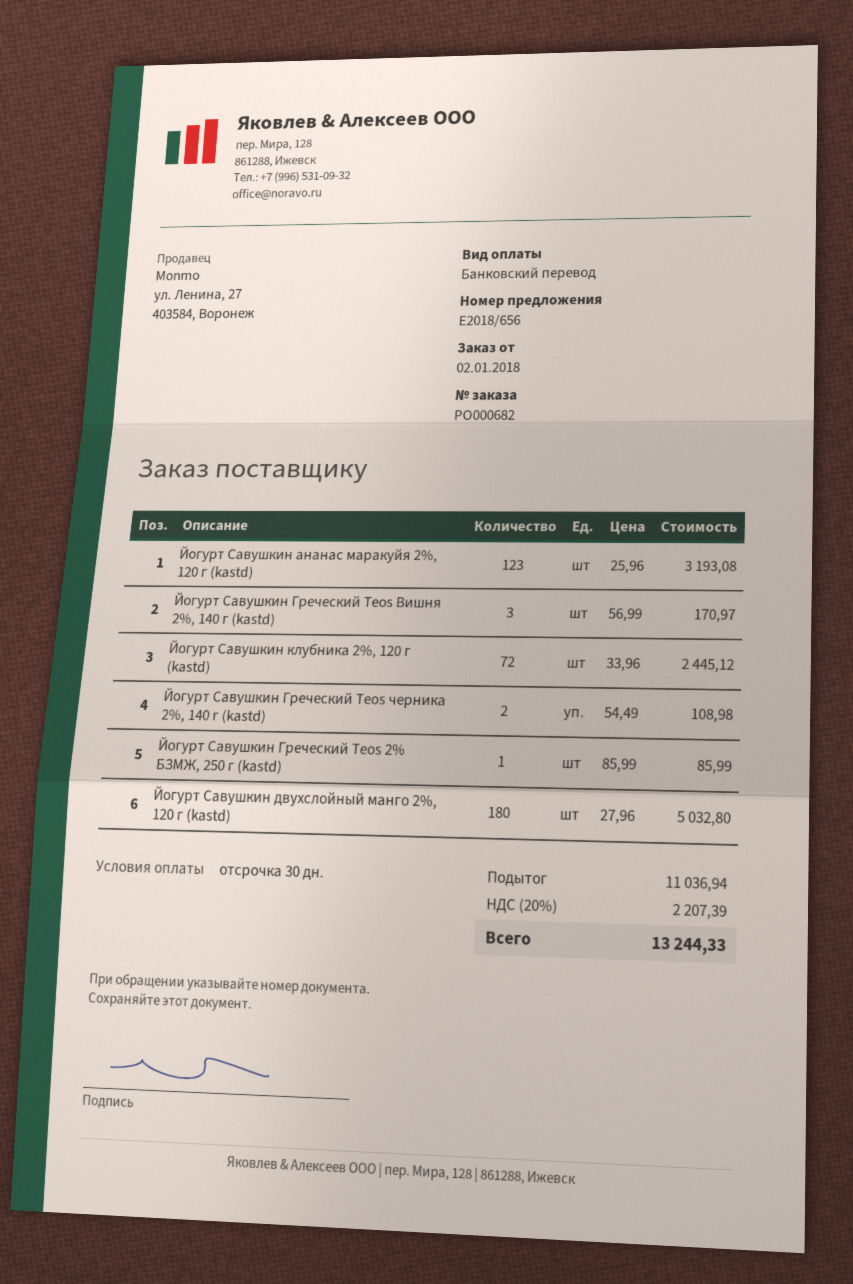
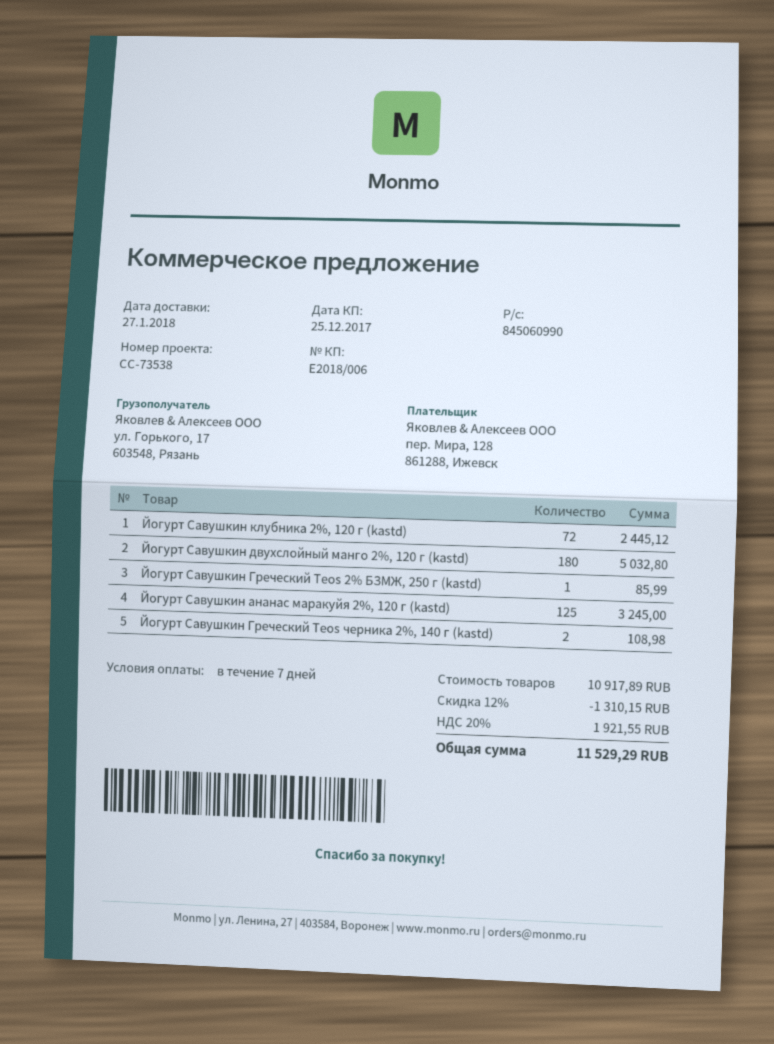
quote number: E2018/656 -> E2018/006
payment terms: 30 days -> 7 days
Йогурт Савушкин ананас маракуйя 2%, 120 г (kastd): 123 for 3193.08 -> 125 for 3245.00
Йогурт Савушкин Греческий Teos Вишня 2%, 140 г (kastd): 3 for 170.97 -> none
subtotal: 11036.94 -> 10917.89
discount: none -> 12% = 1310.15
tax: 20% = 2207.39 -> 20% = 1921.55
total: 13244.33 -> 11529.29

